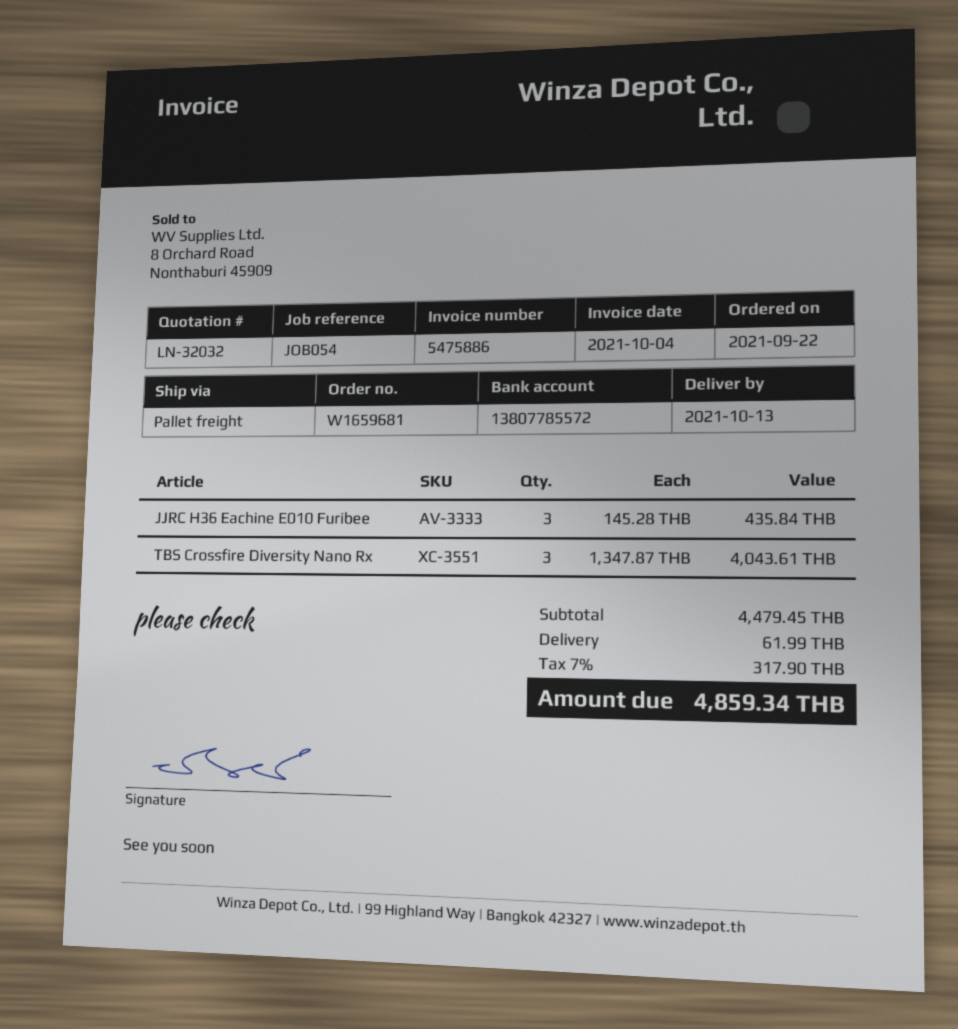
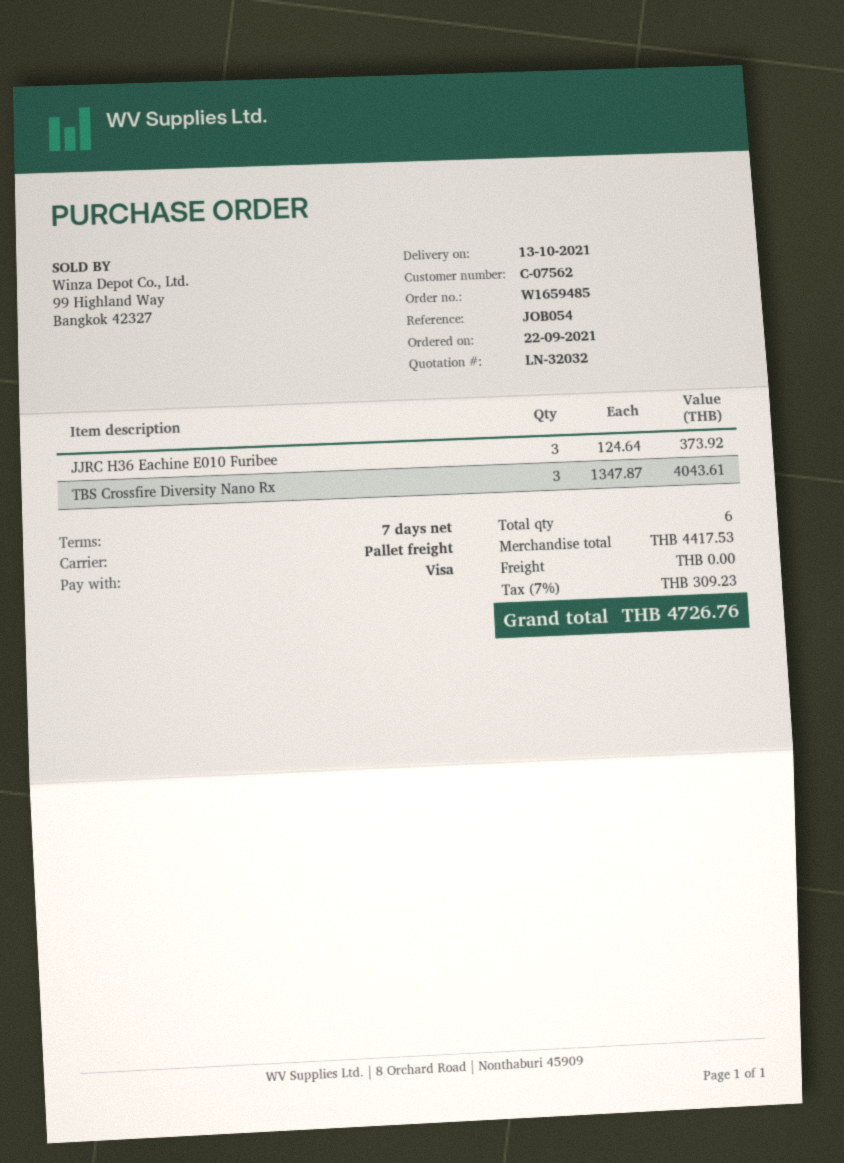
order number: W1659681 -> W1659485
JJRC H36 Eachine E010 Furibee: 3 x 145.28 = 435.84 -> 3 x 124.64 = 373.92
subtotal: 4479.45 -> 4417.53
shipping: 61.99 -> 0.00
tax: 7% = 317.90 -> 7% = 309.23
total: 4859.34 -> 4726.76

